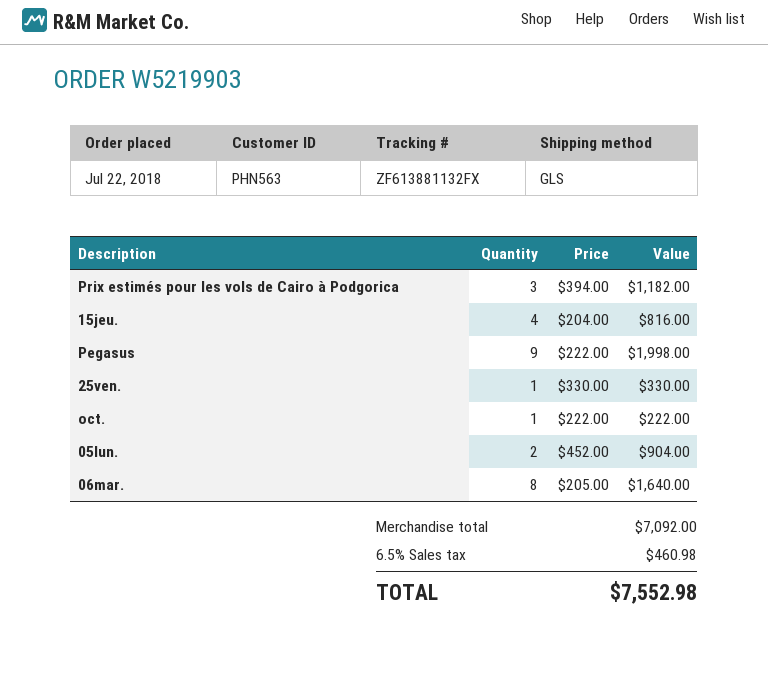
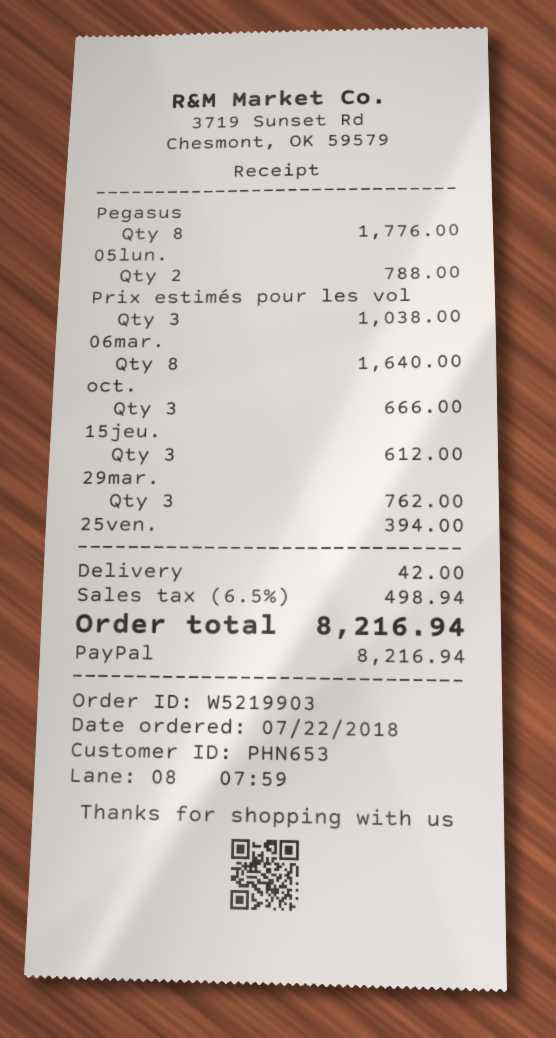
customer number: PHN563 -> PHN653
Prix estimés pour les vols de Cairo à Podgorica: 3 for 1182.00 -> 3 for 1038.00
15jeu.: 4 for 816.00 -> 3 for 612.00
Pegasus: 9 for 1998.00 -> 8 for 1776.00
25ven.: 1 for 330.00 -> 1 for 394.00
oct.: 1 for 222.00 -> 3 for 666.00
05lun.: 2 for 904.00 -> 2 for 788.00
29mar.: none -> 3 for 762.00
shipping: none -> 42.00
tax: 6.5% = 460.98 -> 6.5% = 498.94
total: 7552.98 -> 8216.94

